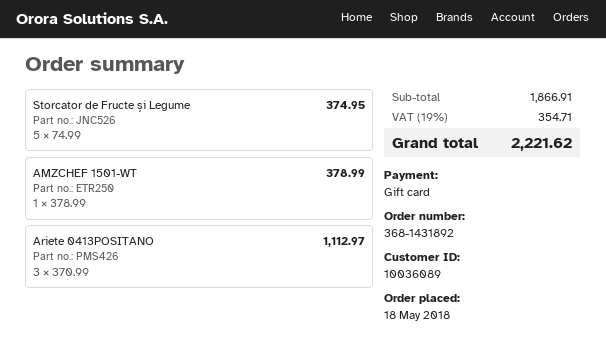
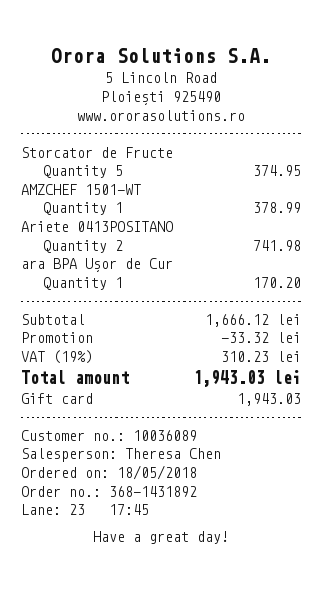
Ariete 0413POSITANO: 3 for 1112.97 -> 2 for 741.98
ara BPA Ușor de Cur: none -> 1 for 170.20
subtotal: 1866.91 -> 1666.12
discount: none -> 33.32
tax: 19% = 354.71 -> 19% = 310.23
total: 2221.62 -> 1943.03

